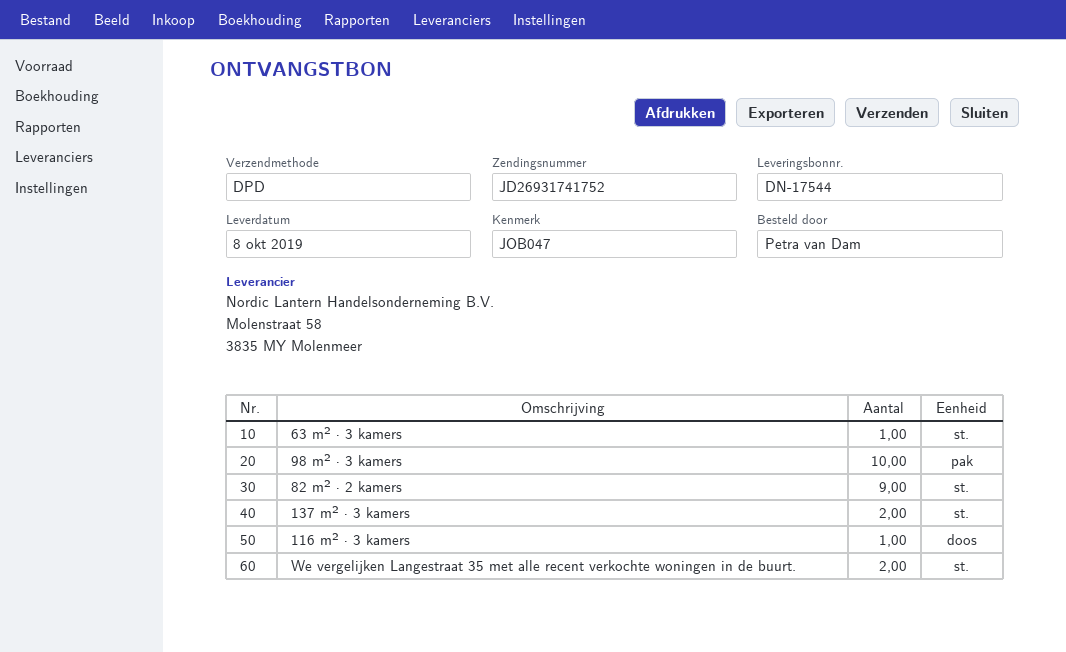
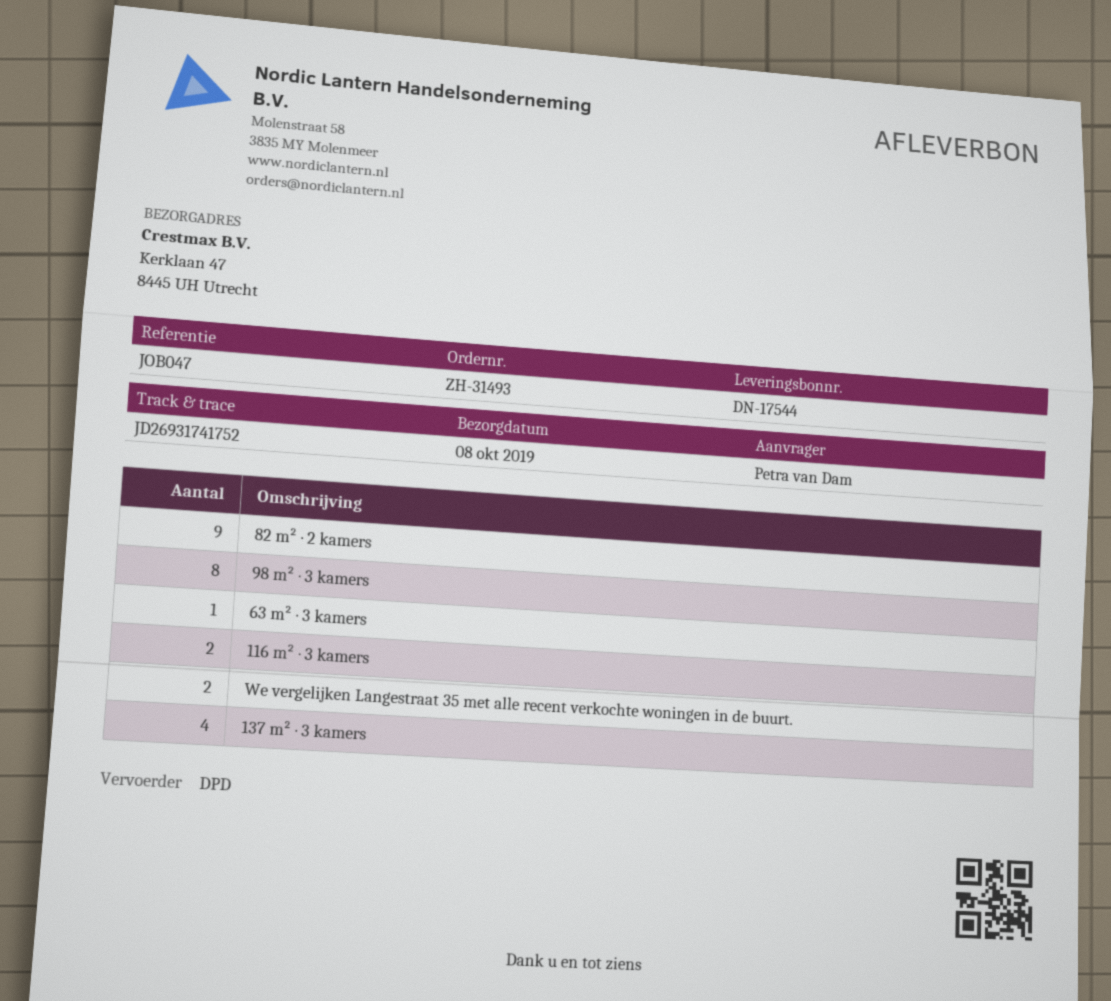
98 m² · 3 kamers: 10 -> 8
137 m² · 3 kamers: 2 -> 4
116 m² · 3 kamers: 1 -> 2

